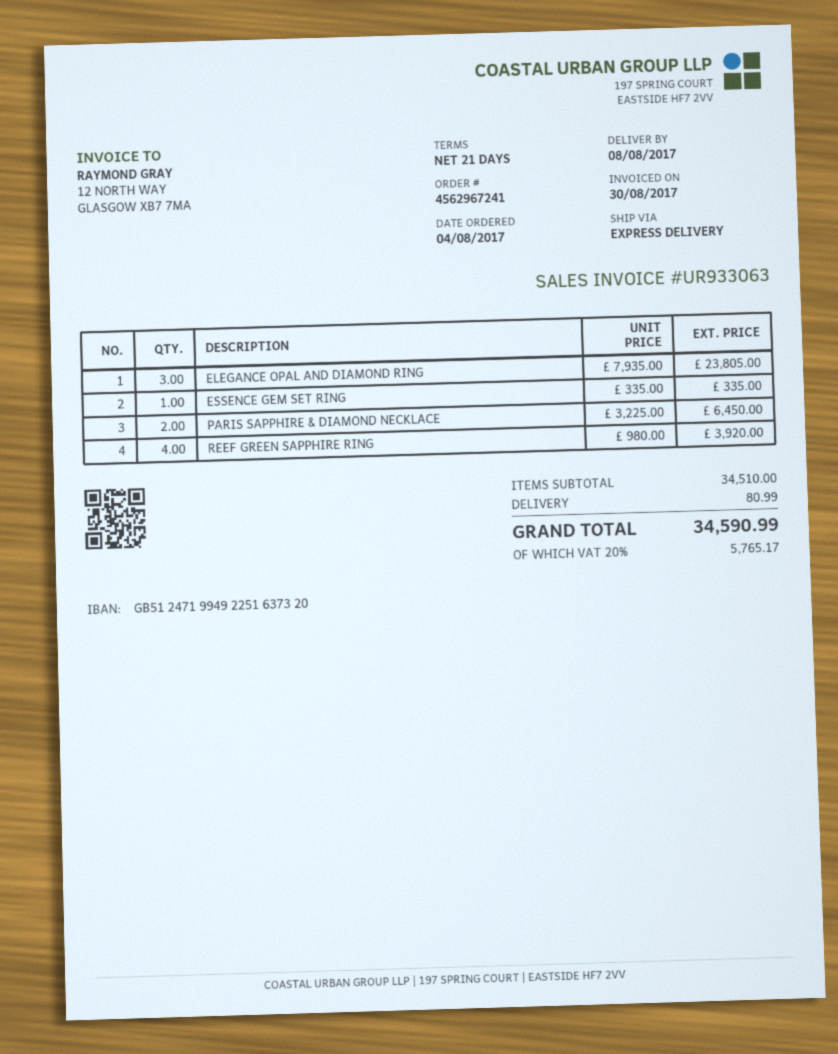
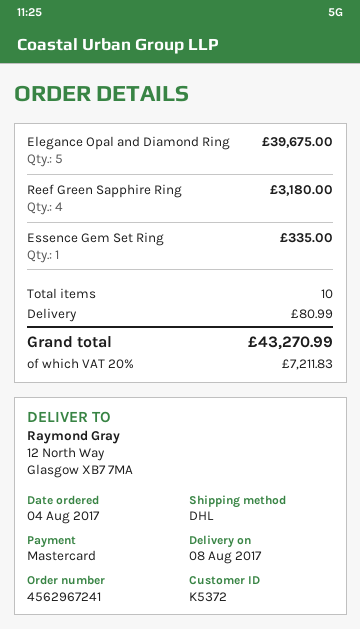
shipping method: express -> DHL
ELEGANCE OPAL AND DIAMOND RING: 3 for 23805.00 -> 5 for 39675.00
PARIS SAPPHIRE & DIAMOND NECKLACE: 2 for 6450.00 -> none
REEF GREEN SAPPHIRE RING: 4 for 3920.00 -> 4 for 3180.00
tax: 20% = 5765.17 -> 20% = 7211.83
total: 34590.99 -> 43270.99

